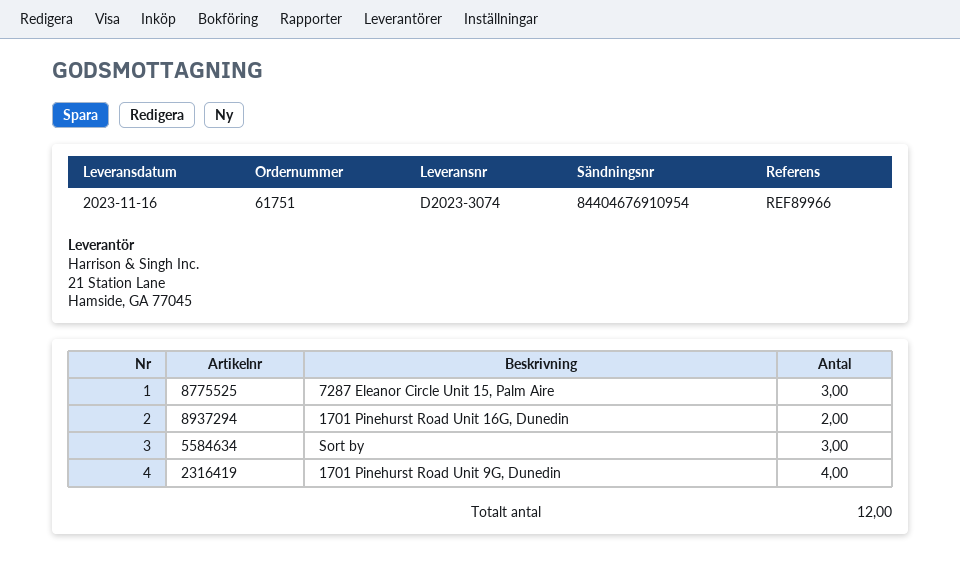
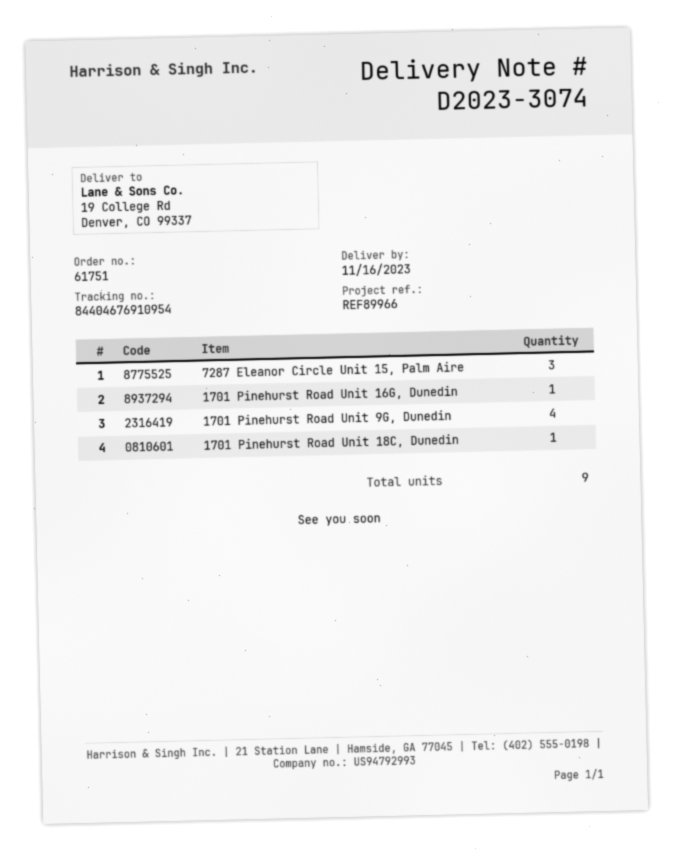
1701 Pinehurst Road Unit 16G, Dunedin: 2 -> 1
Sort by: 3 -> none
1701 Pinehurst Road Unit 18C, Dunedin: none -> 1
total quantity: 12 -> 9

